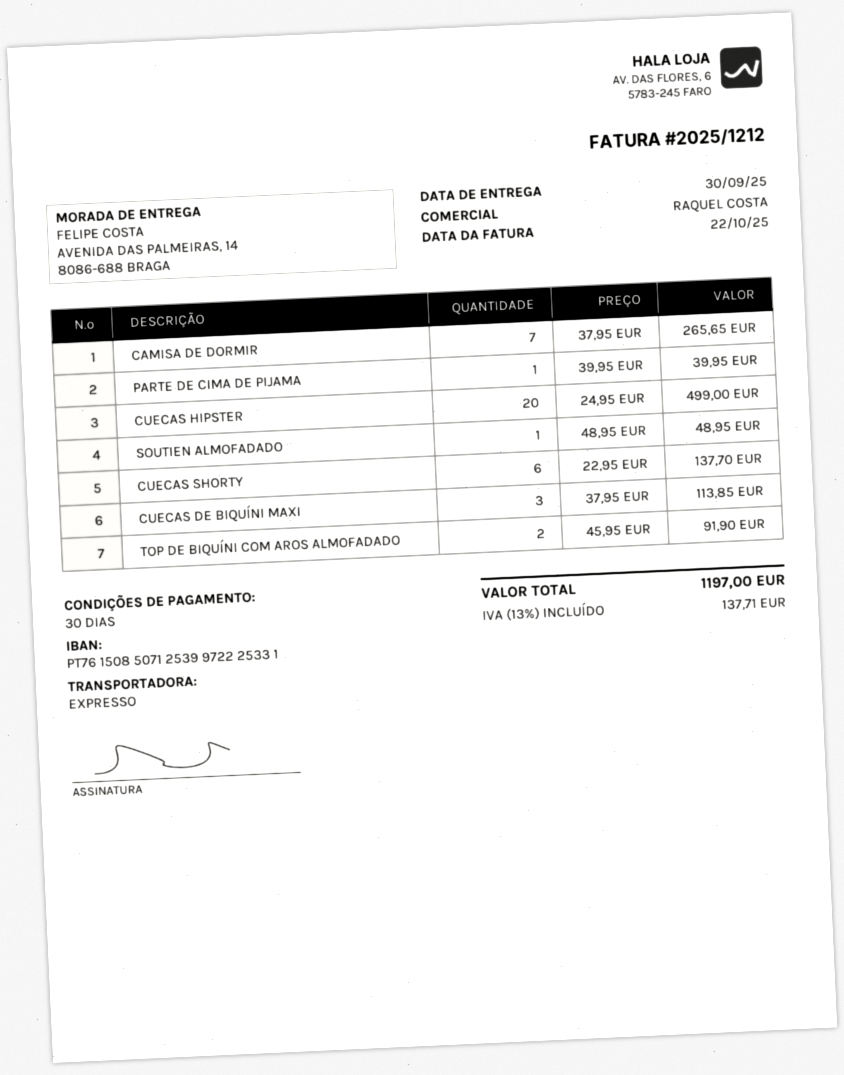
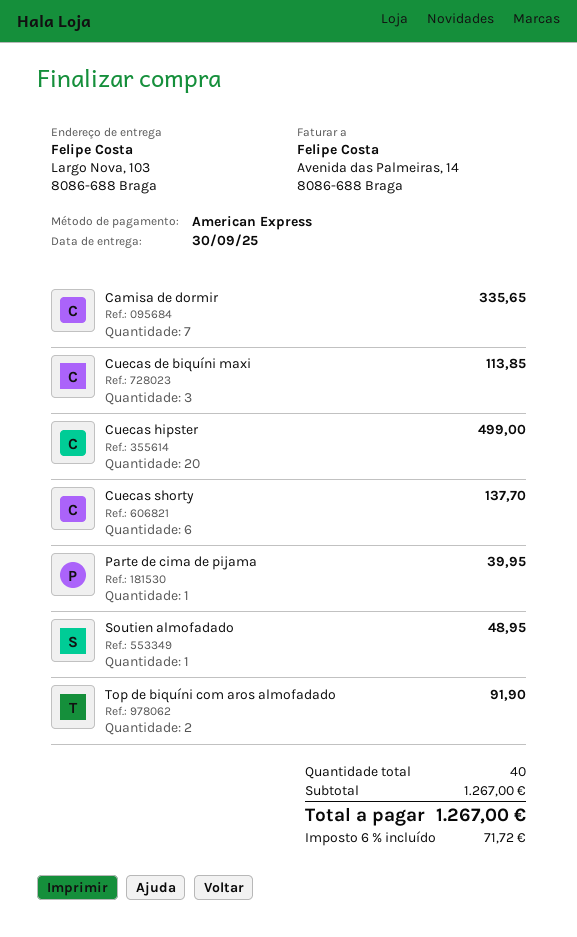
ship to: AVENIDA DAS PALMEIRAS, 14, 8086-688 BRAGA -> Largo Nova, 103, 8086-688 Braga
CAMISA DE DORMIR: 7 for 265.65 -> 7 for 335.65
tax: 13% = 137.71 -> 6% = 71.72
total: 1197.00 -> 1267.00

